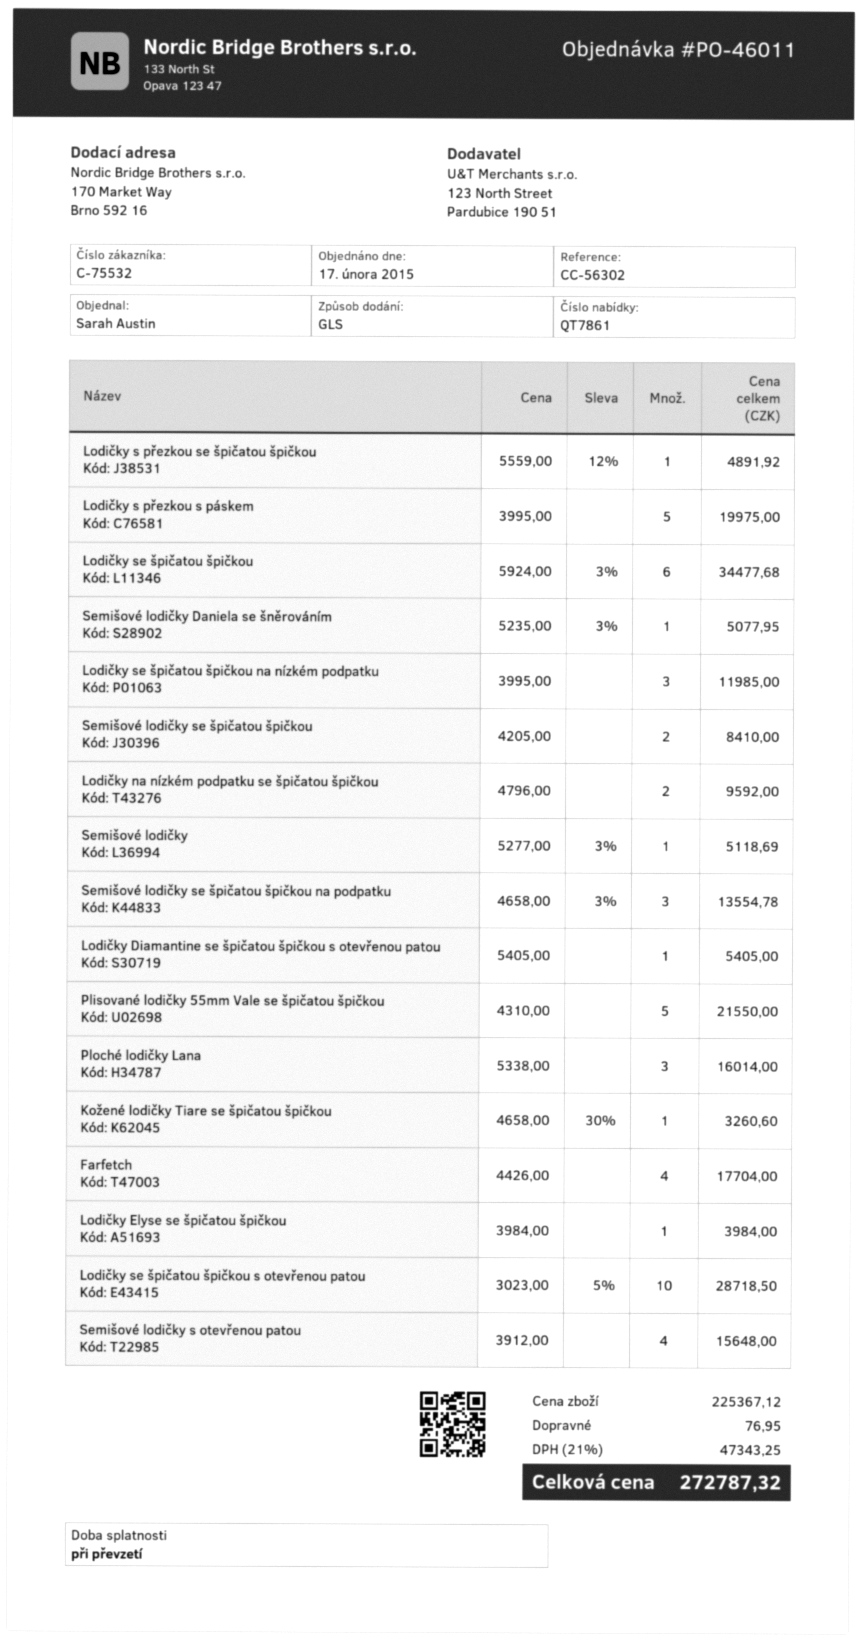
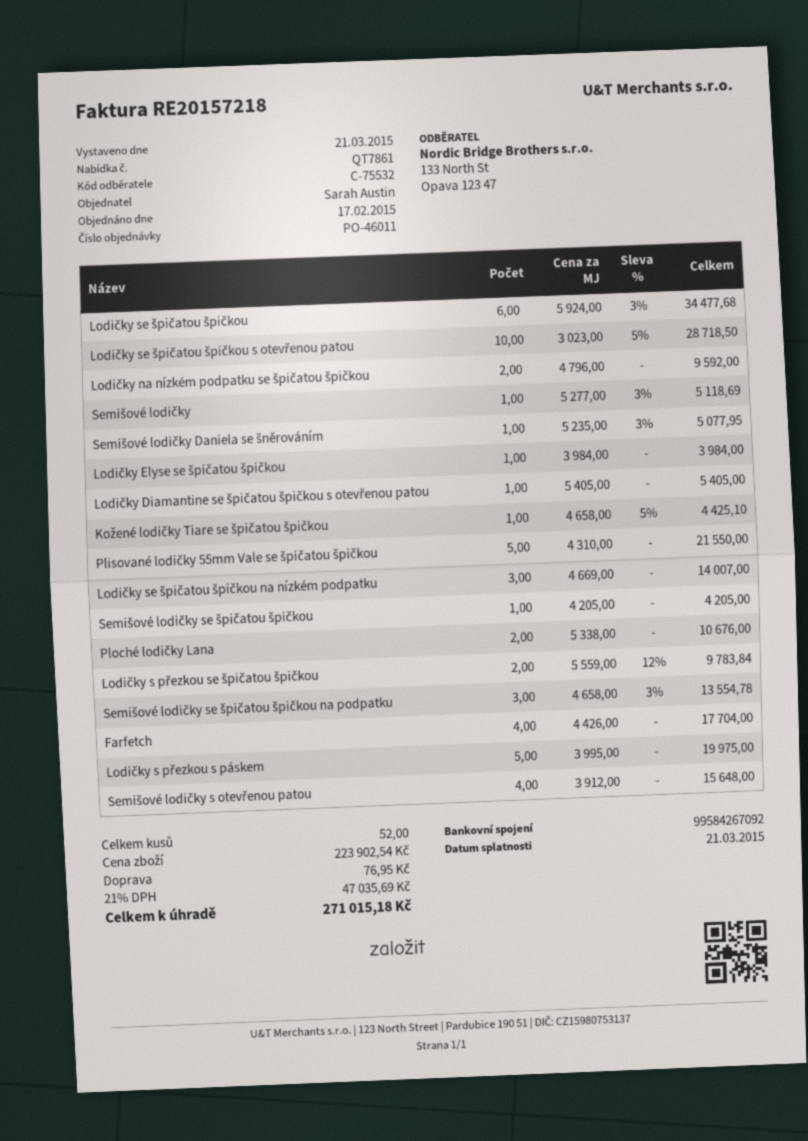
Lodičky s přezkou se špičatou špičkou: 1 x 5559.00 - 12% = 4891.92 -> 2 x 5559.00 - 12% = 9783.84
Lodičky se špičatou špičkou na nízkém podpatku: 3 x 3995.00 = 11985.00 -> 3 x 4669.00 = 14007.00
Semišové lodičky se špičatou špičkou: 2 x 4205.00 = 8410.00 -> 1 x 4205.00 = 4205.00
Ploché lodičky Lana: 3 x 5338.00 = 16014.00 -> 2 x 5338.00 = 10676.00
Kožené lodičky Tiare se špičatou špičkou: 1 x 4658.00 - 30% = 3260.60 -> 1 x 4658.00 - 5% = 4425.10
subtotal: 225367.12 -> 223902.54
tax: 21% = 47343.25 -> 21% = 47035.69
total: 272787.32 -> 271015.18

